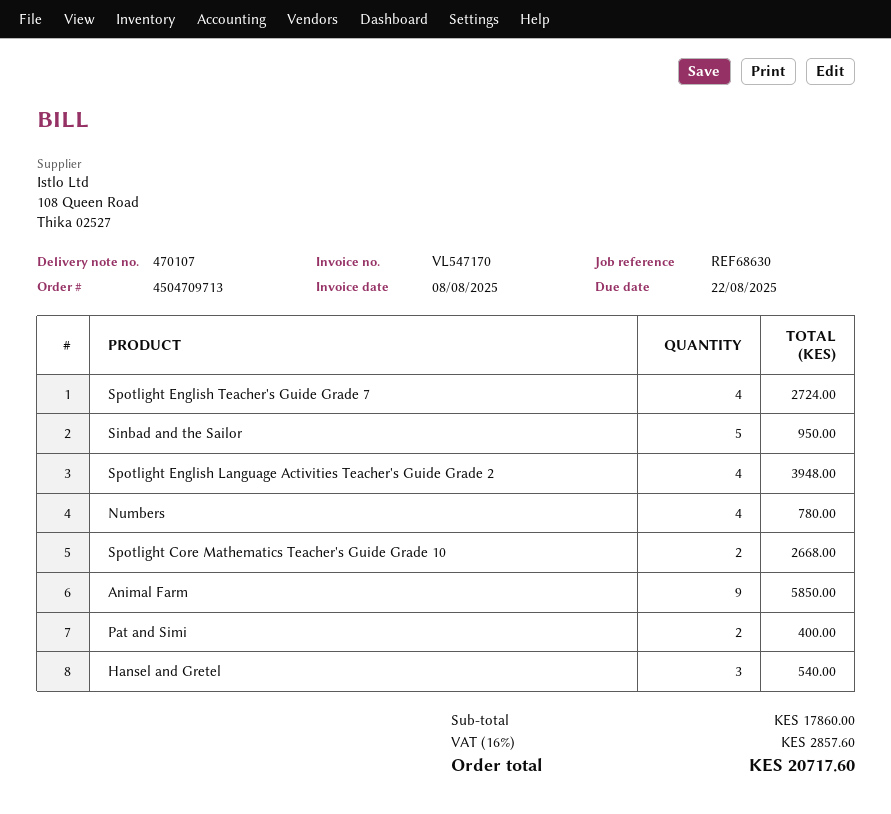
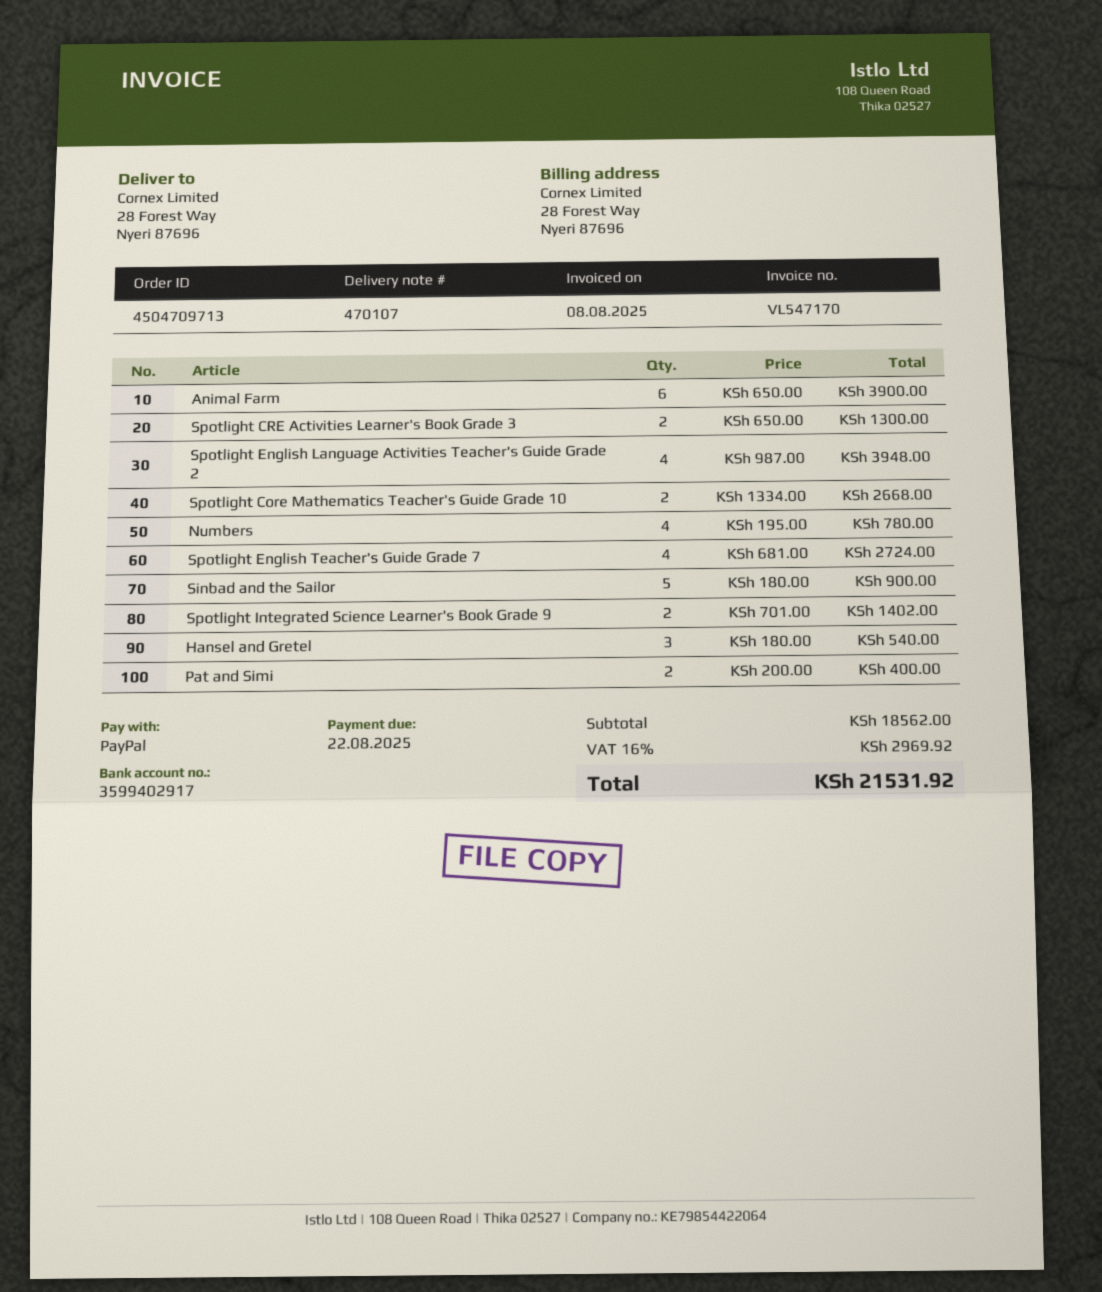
Sinbad and the Sailor: 5 for 950.00 -> 5 for 900.00
Animal Farm: 9 for 5850.00 -> 6 for 3900.00
Spotlight CRE Activities Learner's Book Grade 3: none -> 2 for 1300.00
Spotlight Integrated Science Learner's Book Grade 9: none -> 2 for 1402.00
subtotal: 17860.00 -> 18562.00
tax: 16% = 2857.60 -> 16% = 2969.92
total: 20717.60 -> 21531.92

